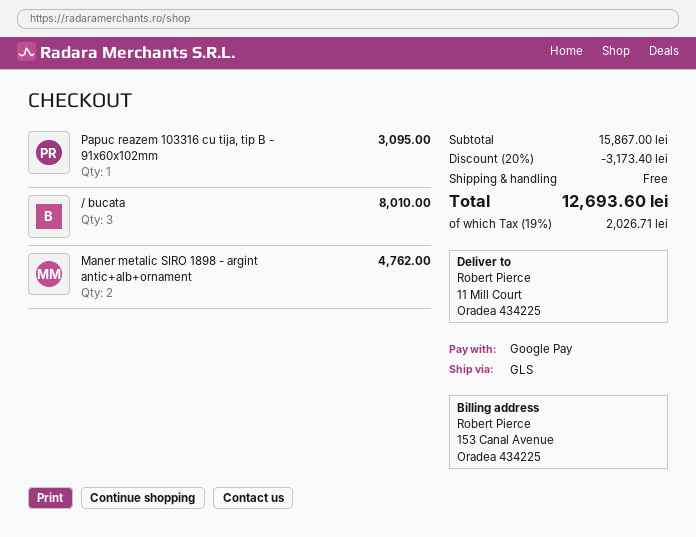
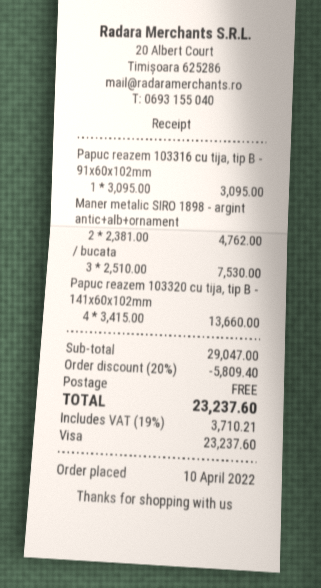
payment method: Google Pay -> Visa
/ bucata: 3 for 8010.00 -> 3 for 7530.00
Papuc reazem 103320 cu tija, tip B - 141x60x102mm: none -> 4 for 13660.00
subtotal: 15867.00 -> 29047.00
discount: 20% = 3173.40 -> 20% = 5809.40
tax: 19% = 2026.71 -> 19% = 3710.21
total: 12693.60 -> 23237.60

